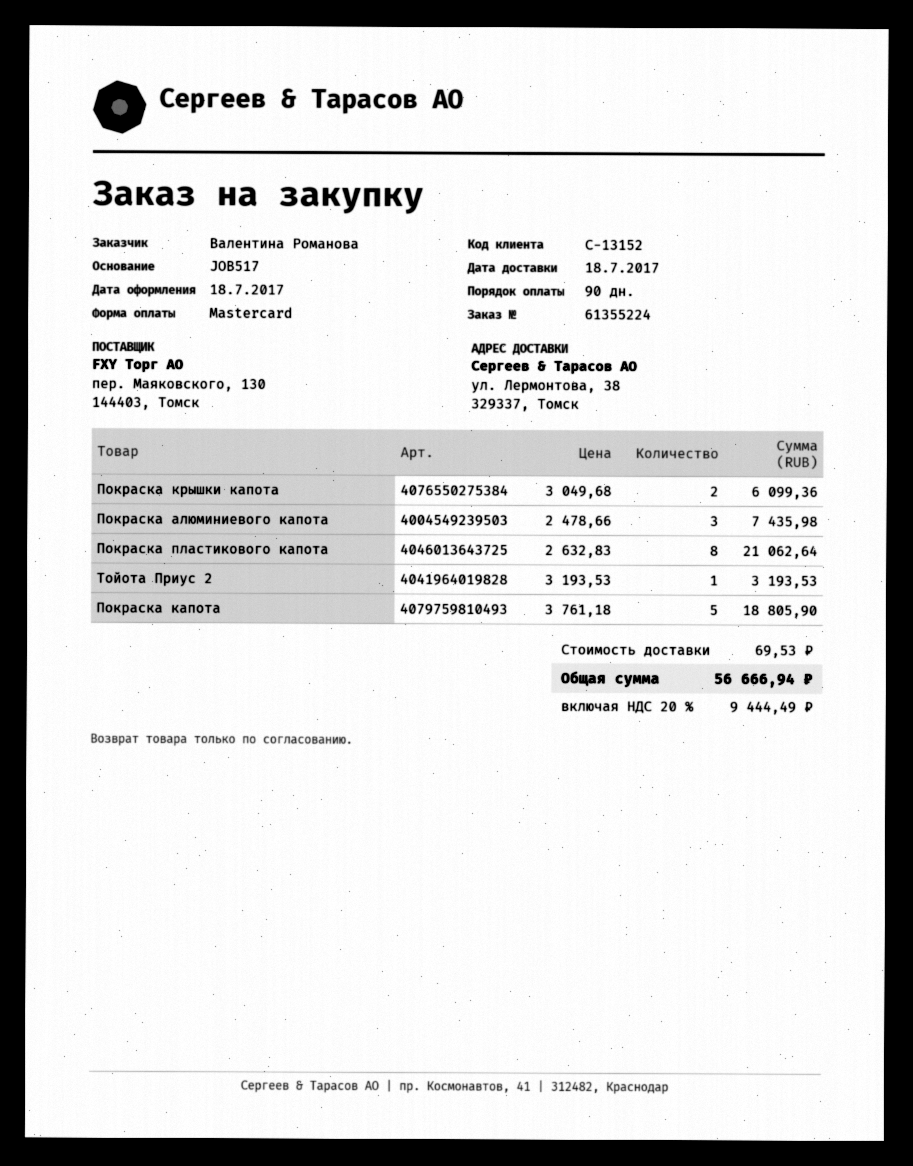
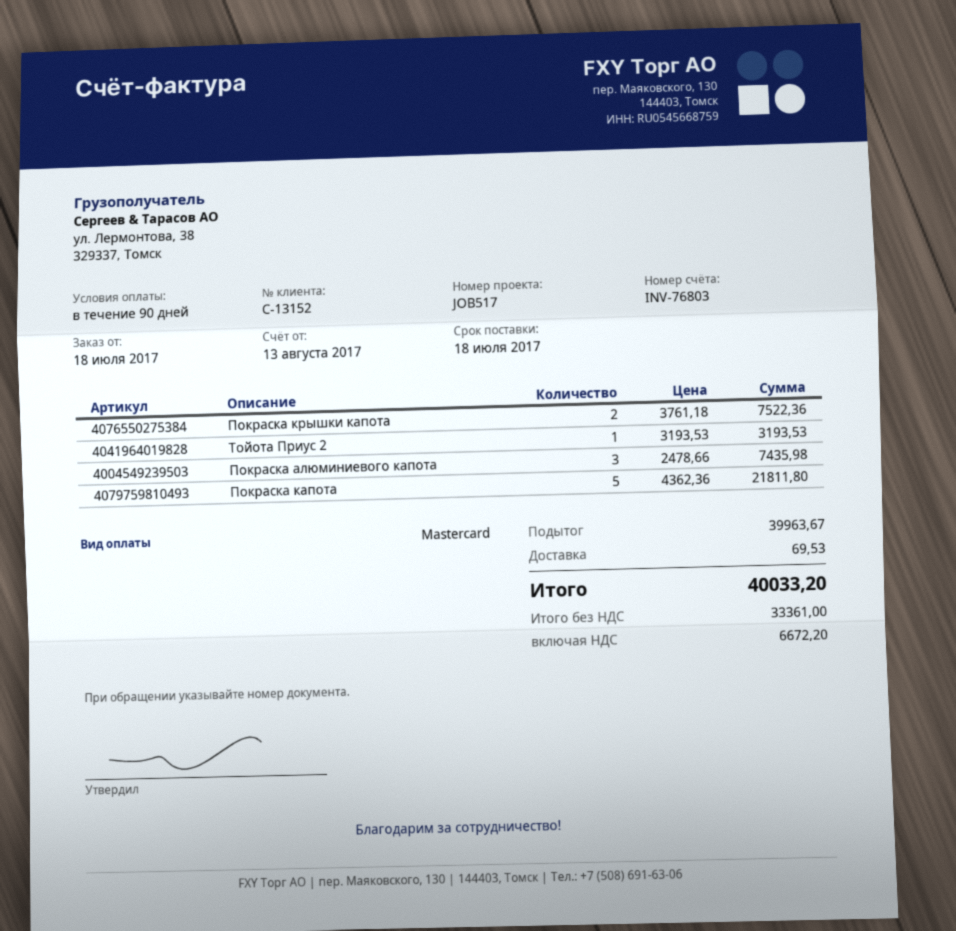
Покраска крышки капота: 2 x 3049.68 = 6099.36 -> 2 x 3761.18 = 7522.36
Покраска пластикового капота: 8 x 2632.83 = 21062.64 -> none
Покраска капота: 5 x 3761.18 = 18805.90 -> 5 x 4362.36 = 21811.80
tax: 9444.49 -> 6672.20
total: 56666.94 -> 40033.20

